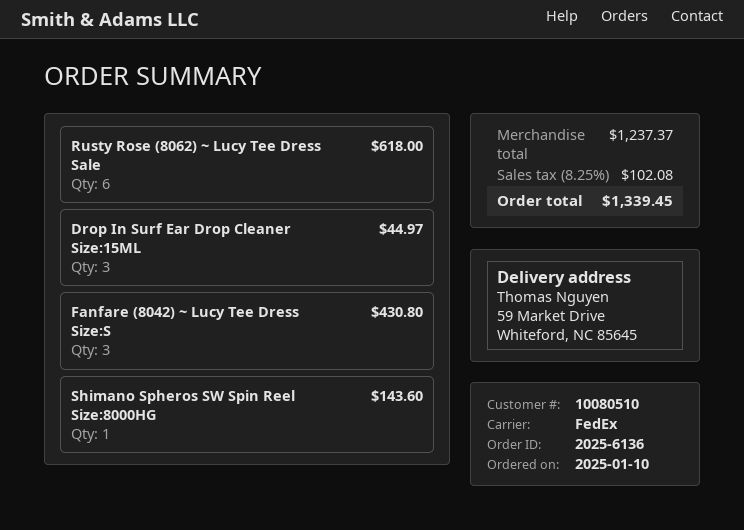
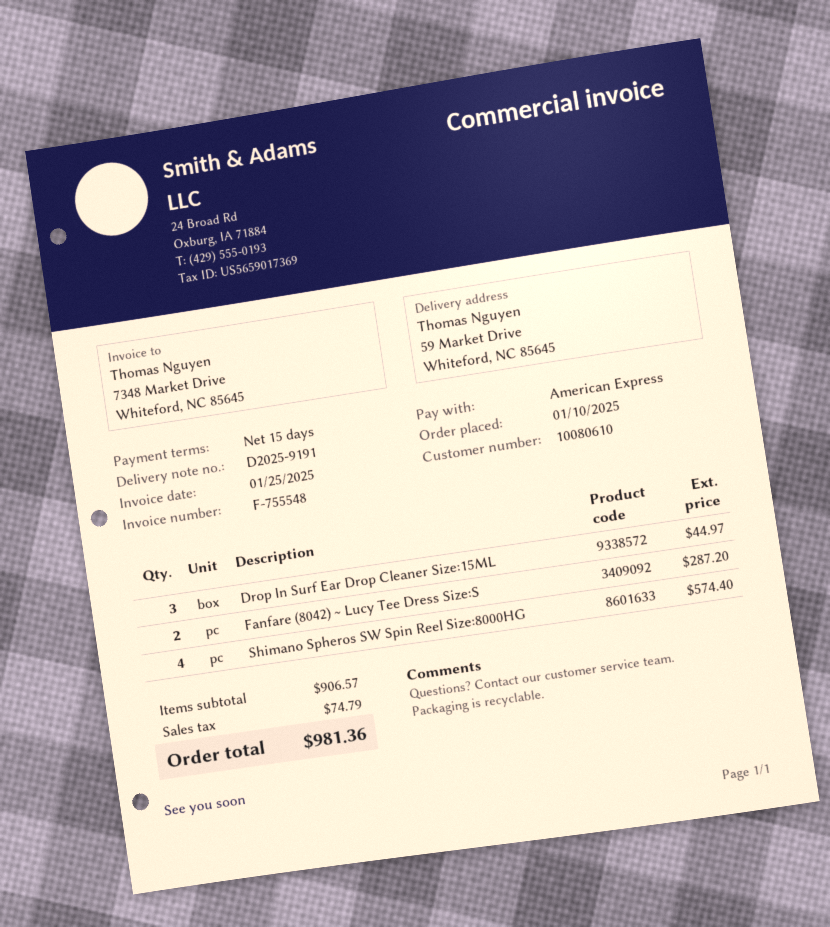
customer number: 10080510 -> 10080610
Rusty Rose (8062) ~ Lucy Tee Dress Sale: 6 for 618.00 -> none
Fanfare (8042) ~ Lucy Tee Dress Size:S: 3 for 430.80 -> 2 for 287.20
Shimano Spheros SW Spin Reel Size:8000HG: 1 for 143.60 -> 4 for 574.40
subtotal: 1237.37 -> 906.57
tax: 102.08 -> 74.79
total: 1339.45 -> 981.36

